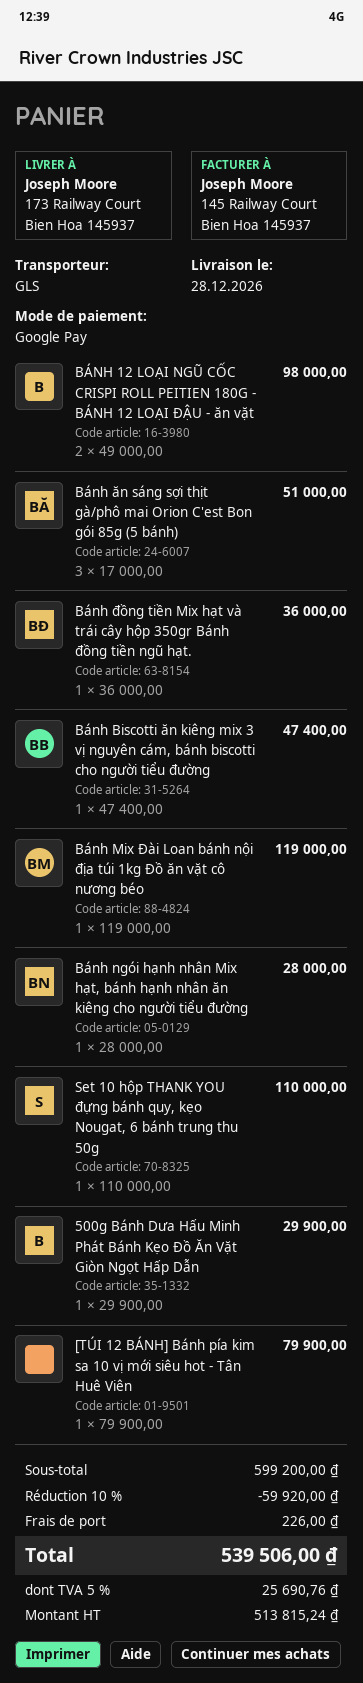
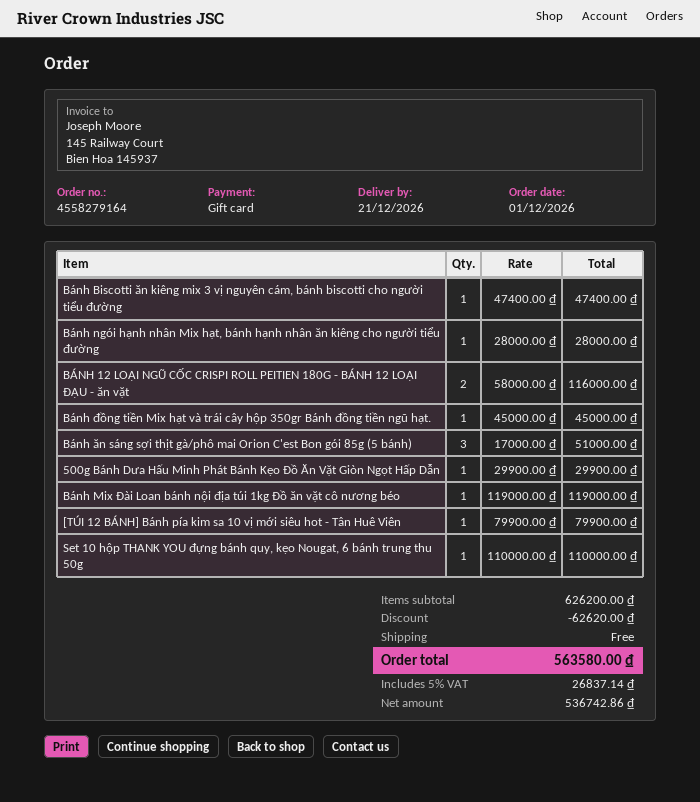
delivery date: 2026-12-28 -> 2026-12-21
payment method: Google Pay -> gift card
BÁNH 12 LOẠI NGŨ CỐC CRISPI ROLL PEITIEN 180G - BÁNH 12 LOẠI ĐẬU - ăn vặt: 2 x 49000.00 = 98000.00 -> 2 x 58000.00 = 116000.00
Bánh đồng tiền Mix hạt và trái cây hộp 350gr Bánh đồng tiền ngũ hạt.: 1 x 36000.00 = 36000.00 -> 1 x 45000.00 = 45000.00
subtotal: 599200.00 -> 626200.00
discount: 59920.00 -> 62620.00
shipping: 226.00 -> 0.00
net: 513815.24 -> 536742.86
tax: 5% = 25690.76 -> 5% = 26837.14
total: 539506.00 -> 563580.00

